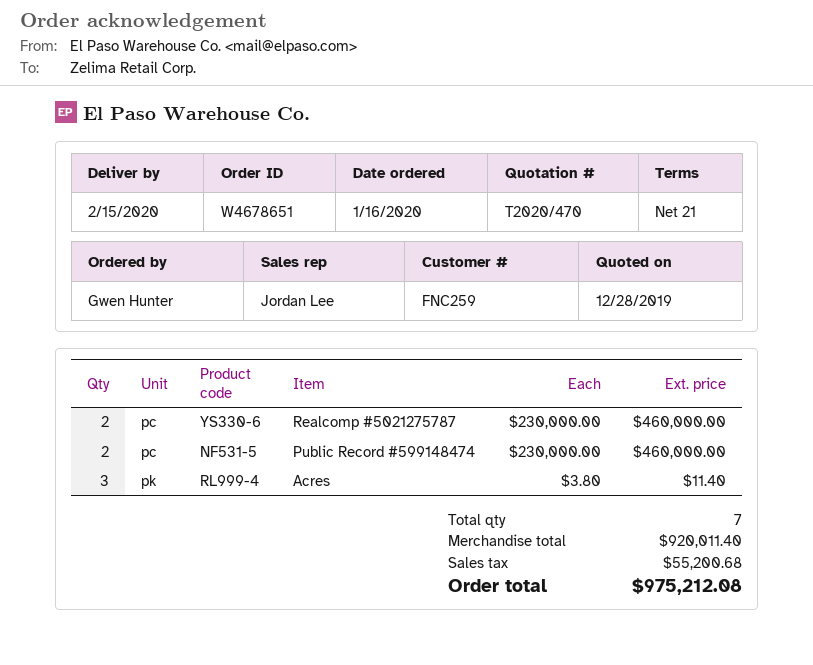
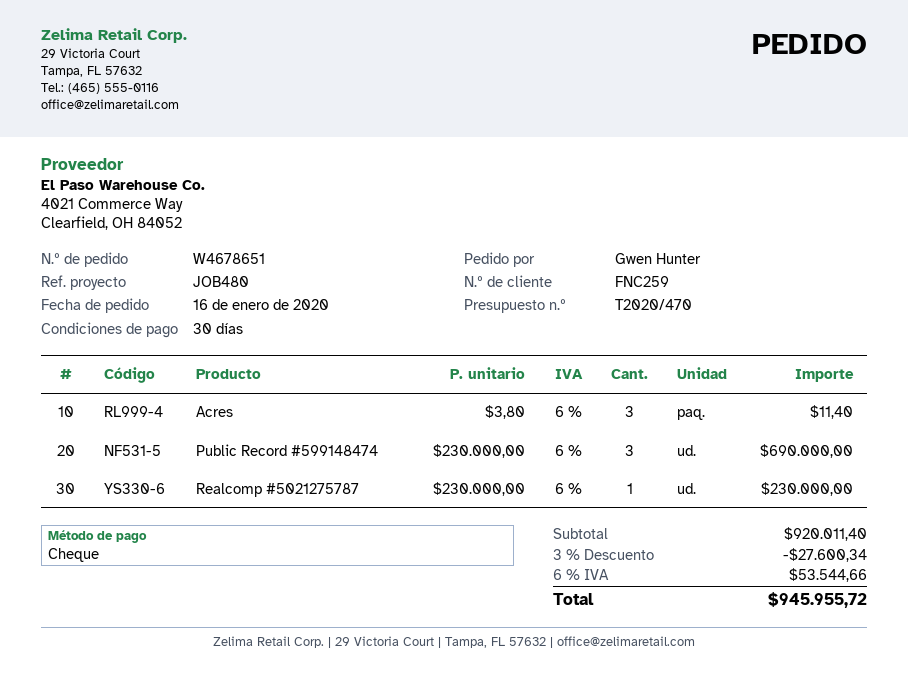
payment terms: 21 days -> 30 days
Realcomp #5021275787: 2 x 230000.00 = 460000.00 -> 1 x 230000.00 = 230000.00
Public Record #599148474: 2 x 230000.00 = 460000.00 -> 3 x 230000.00 = 690000.00
discount: none -> 3% = 27600.34
tax: 55200.68 -> 53544.66
total: 975212.08 -> 945955.72

